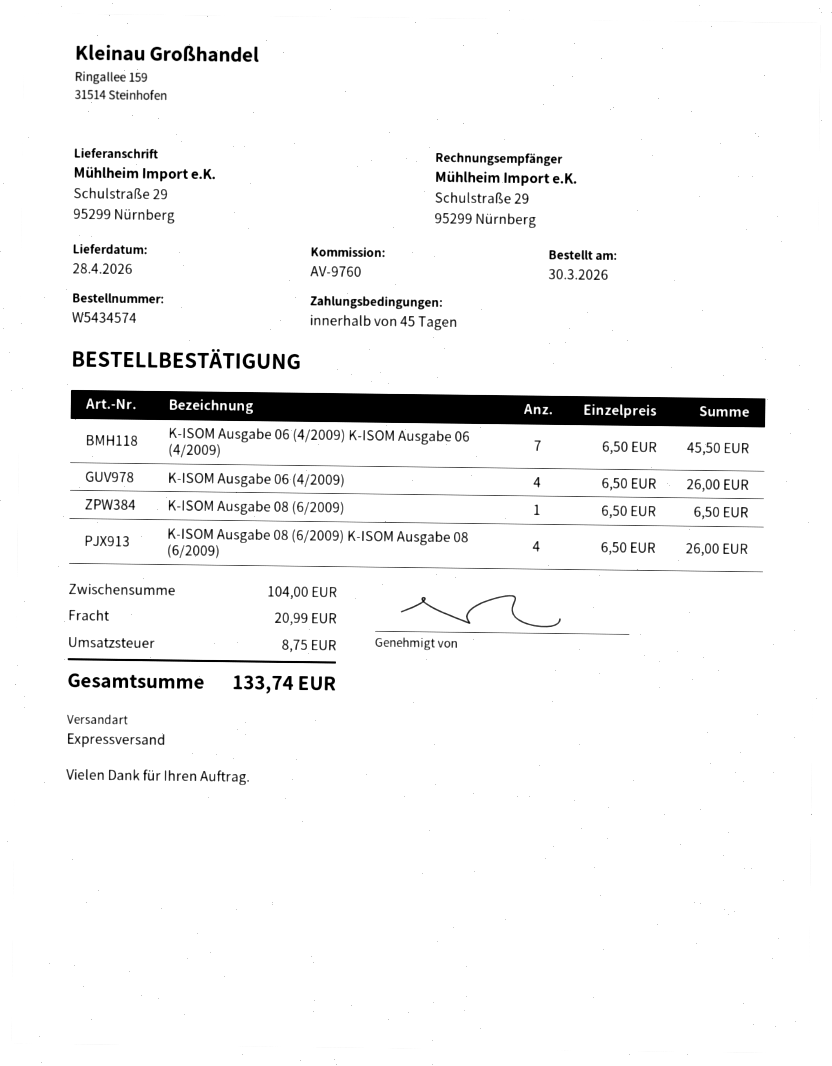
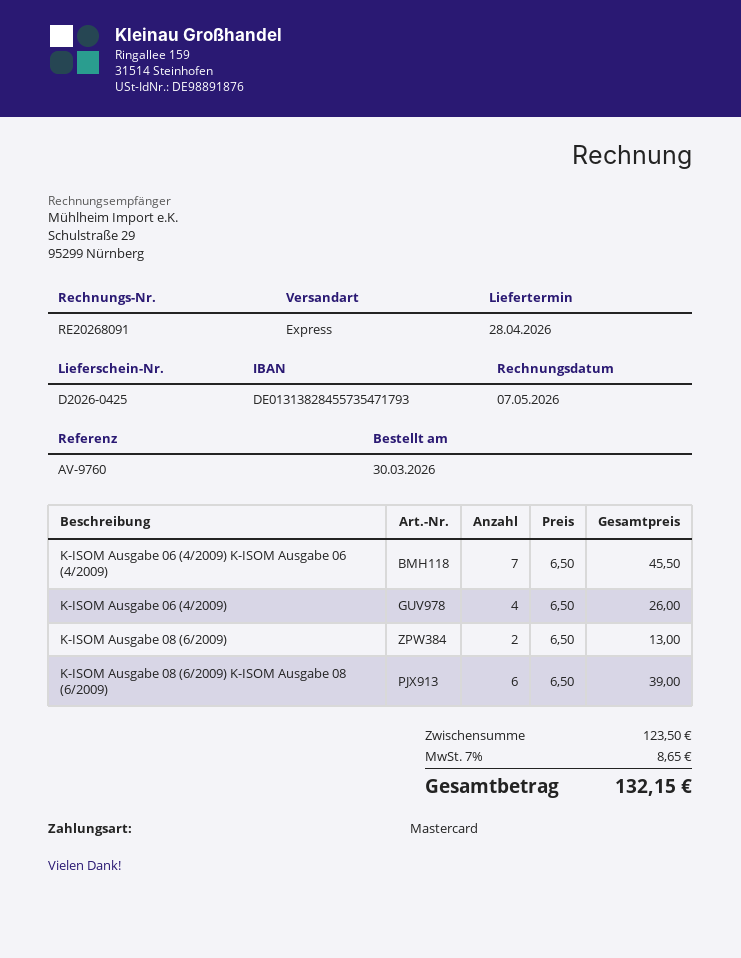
K-ISOM Ausgabe 08 (6/2009): 1 x 6.50 = 6.50 -> 2 x 6.50 = 13.00
K-ISOM Ausgabe 08 (6/2009) K-ISOM Ausgabe 08 (6/2009): 4 x 6.50 = 26.00 -> 6 x 6.50 = 39.00
subtotal: 104.00 -> 123.50
shipping: 20.99 -> none
tax: 8.75 -> 8.65
total: 133.74 -> 132.15

